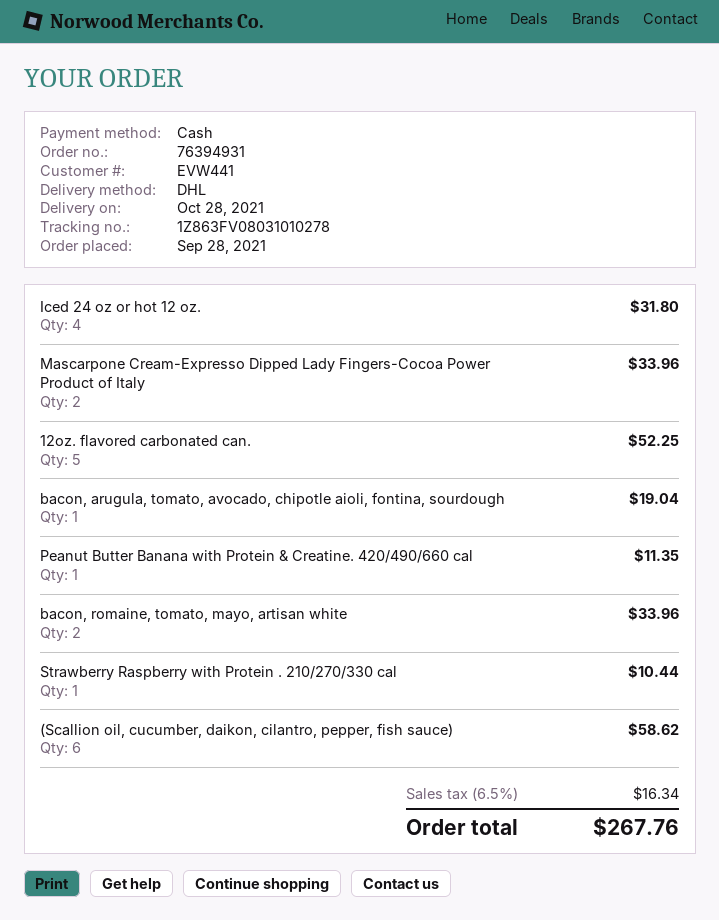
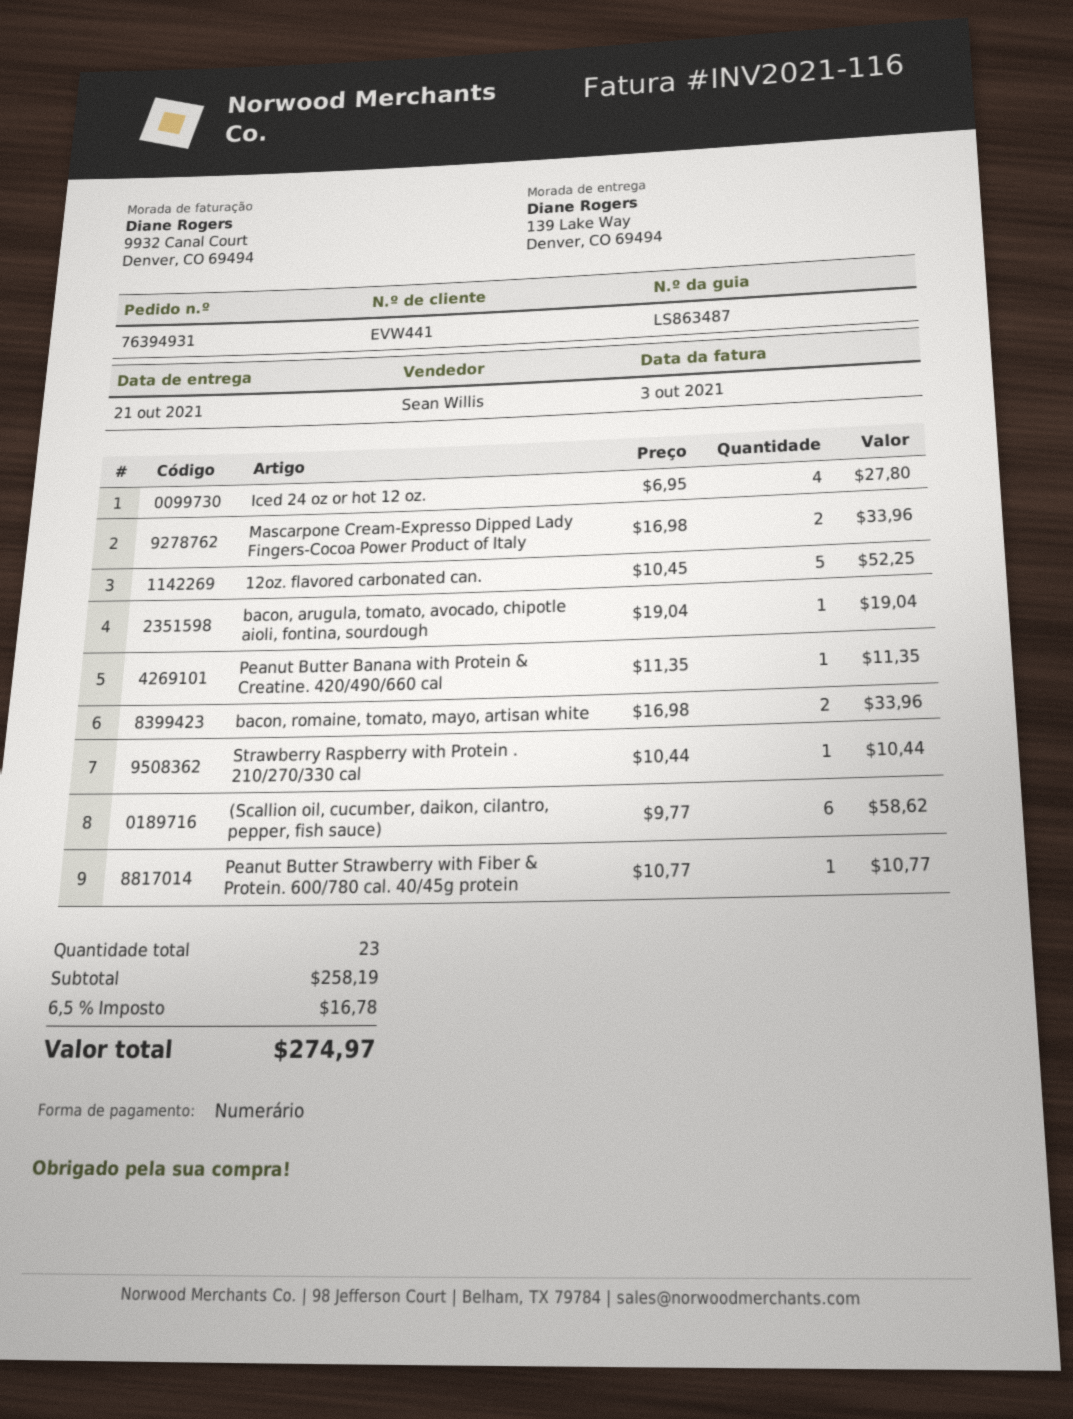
delivery date: 2021-10-28 -> 2021-10-21
Iced 24 oz or hot 12 oz.: 4 for 31.80 -> 4 for 27.80
Peanut Butter Strawberry with Fiber & Protein. 600/780 cal. 40/45g protein: none -> 1 for 10.77
tax: 6.5% = 16.34 -> 6.5% = 16.78
total: 267.76 -> 274.97

